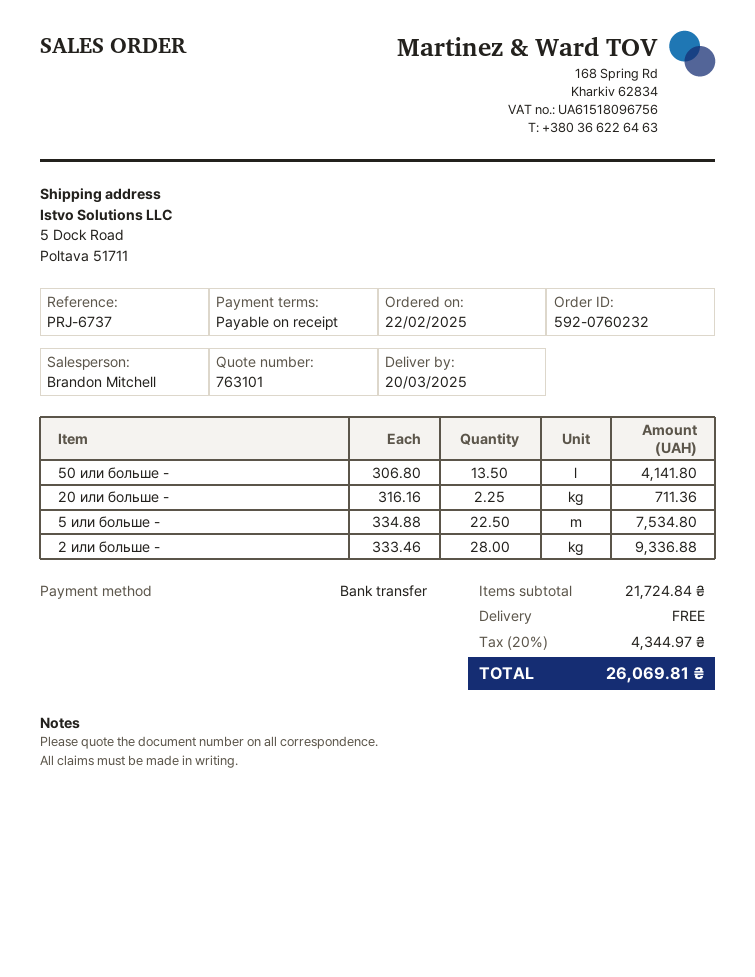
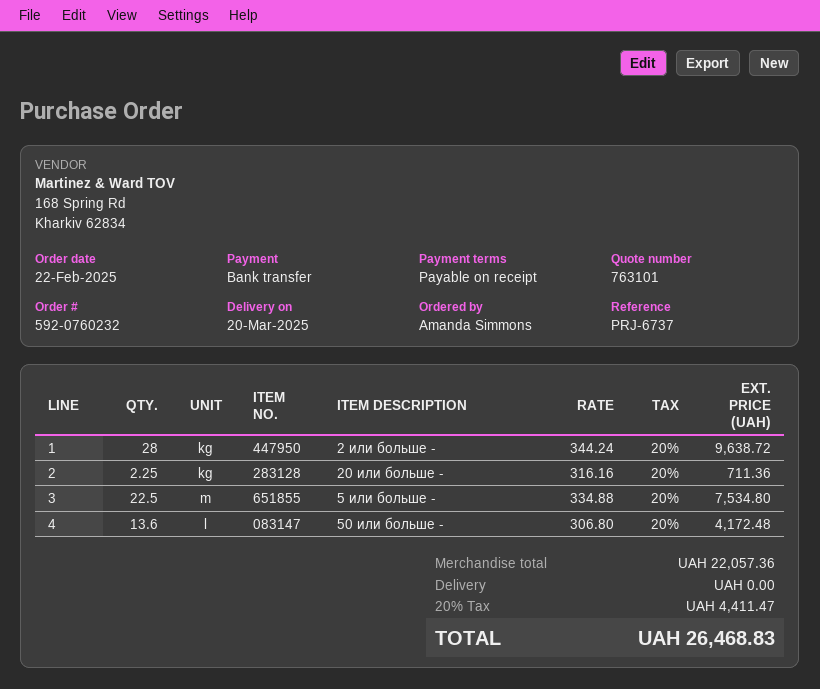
50 или больше -: 13.5 x 306.80 = 4141.80 -> 13.6 x 306.80 = 4172.48
2 или больше -: 28 x 333.46 = 9336.88 -> 28 x 344.24 = 9638.72
subtotal: 21724.84 -> 22057.36
tax: 20% = 4344.97 -> 20% = 4411.47
total: 26069.81 -> 26468.83

